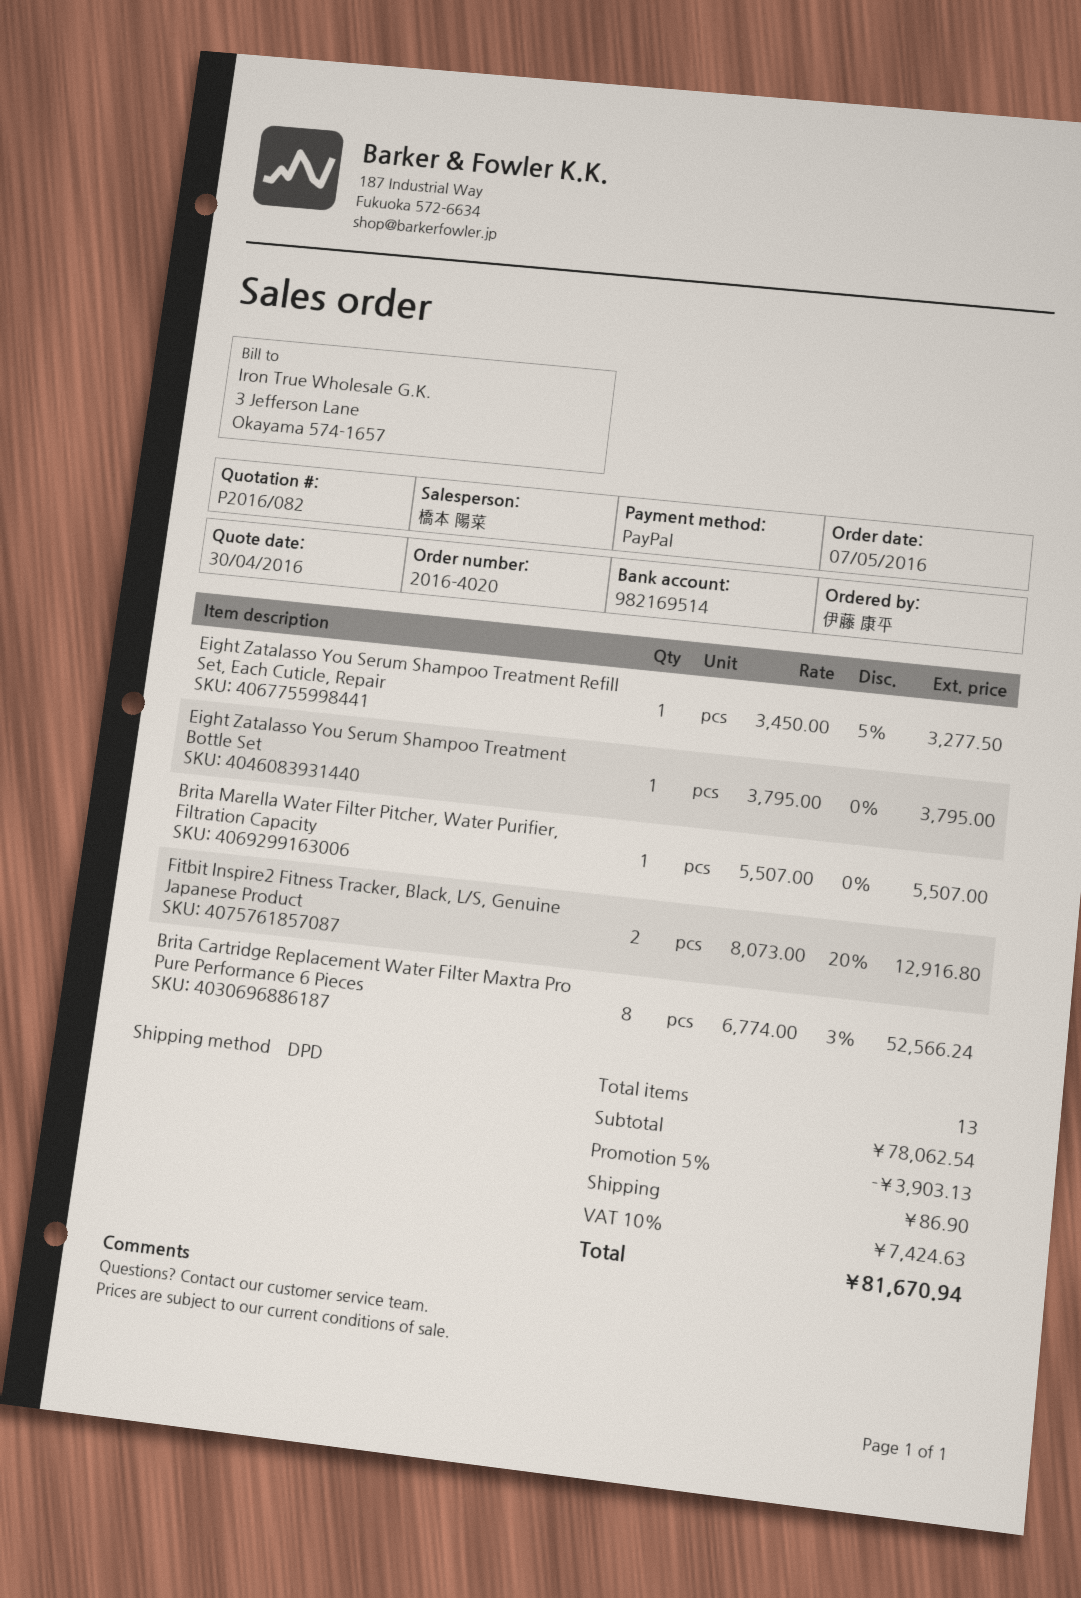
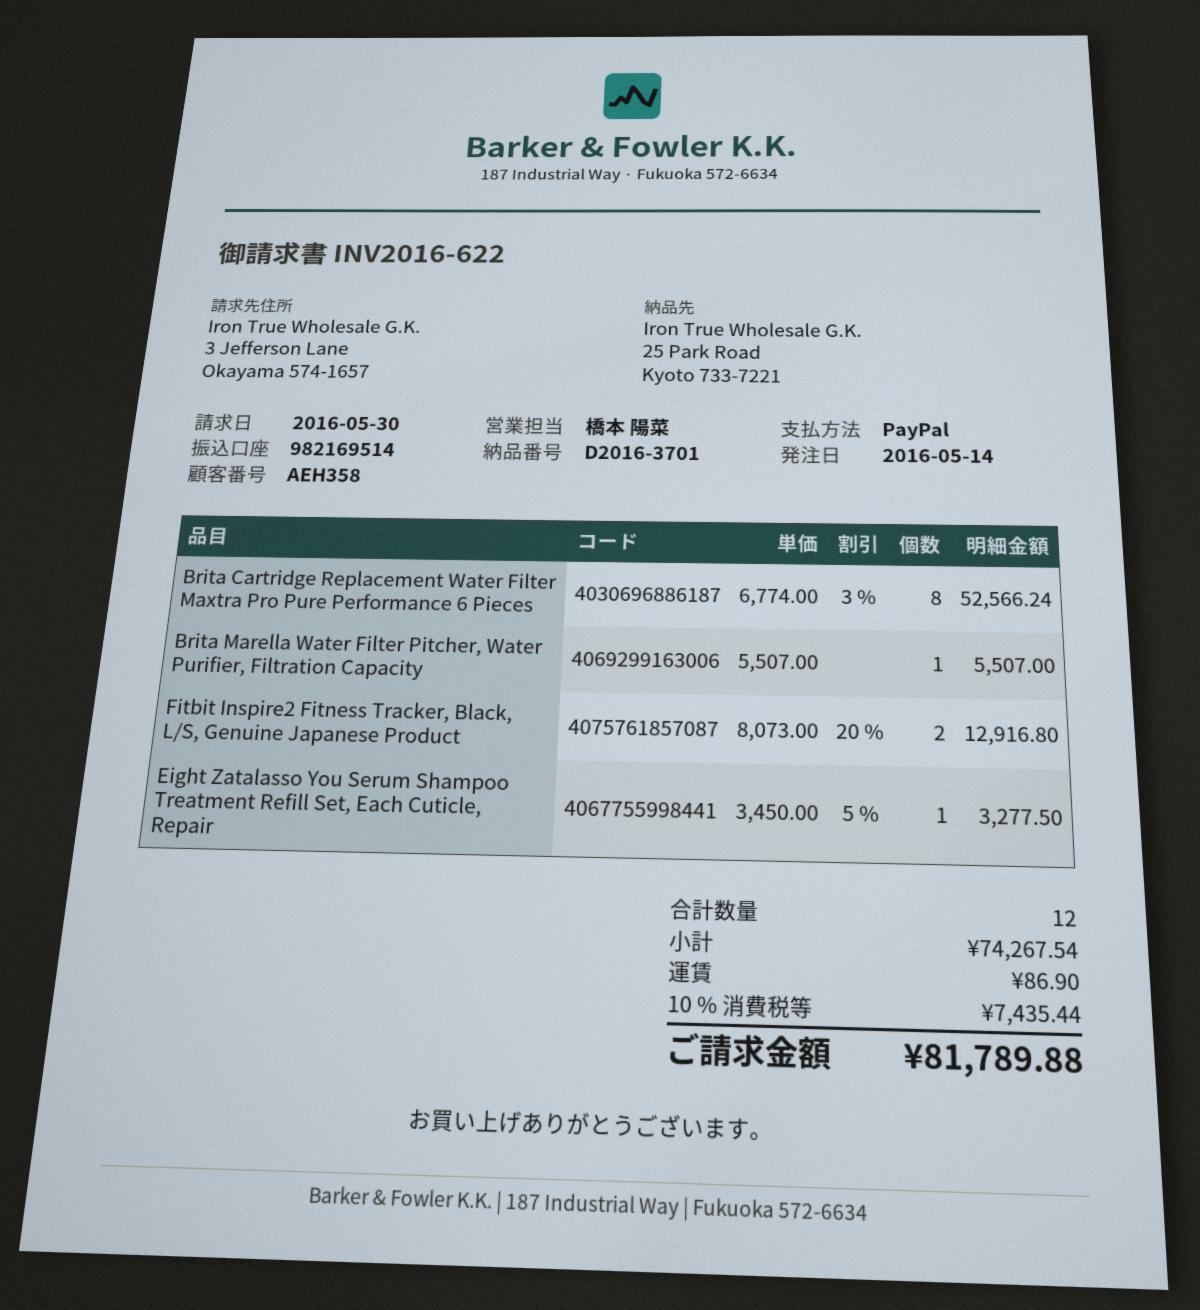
order date: 2016-05-07 -> 2016-05-14
Eight Zatalasso You Serum Shampoo Treatment Bottle Set: 1 x 3795.00 = 3795.00 -> none
total quantity: 13 -> 12
subtotal: 78062.54 -> 74267.54
discount: 5% = 3903.13 -> none
tax: 10% = 7424.63 -> 10% = 7435.44
total: 81670.94 -> 81789.88

